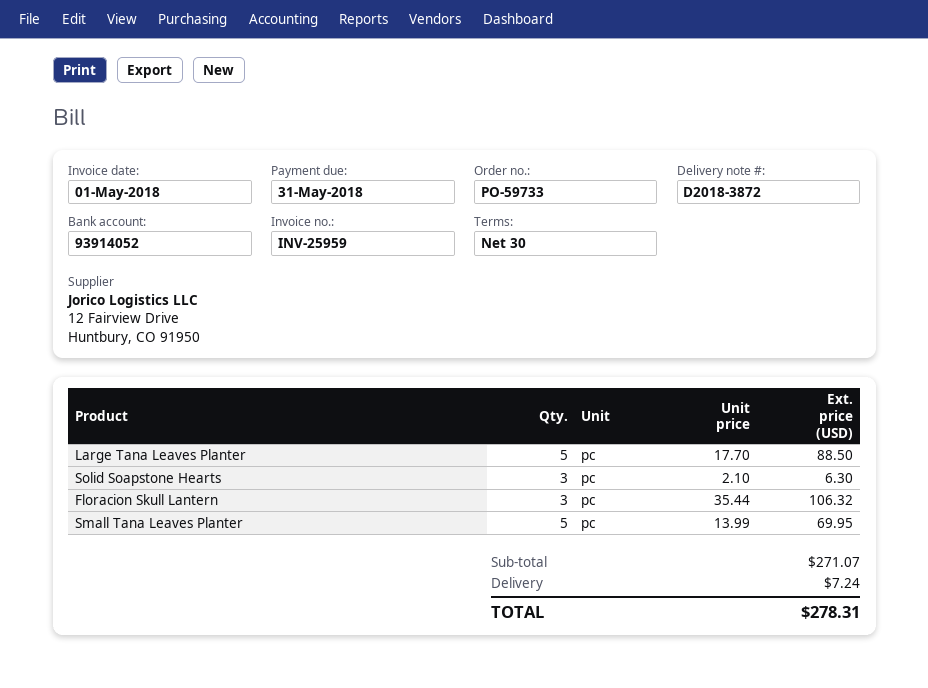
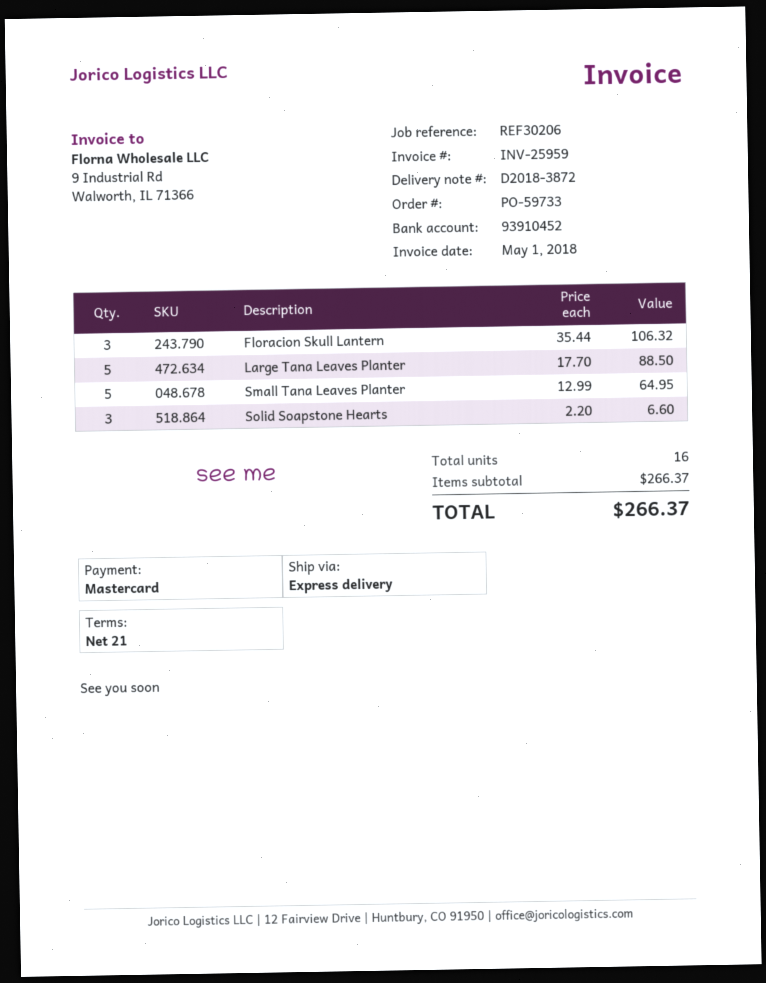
payment terms: 30 days -> 21 days
bank account: 93914052 -> 93910452
Solid Soapstone Hearts: 3 x 2.10 = 6.30 -> 3 x 2.20 = 6.60
Small Tana Leaves Planter: 5 x 13.99 = 69.95 -> 5 x 12.99 = 64.95
subtotal: 271.07 -> 266.37
shipping: 7.24 -> none
total: 278.31 -> 266.37

